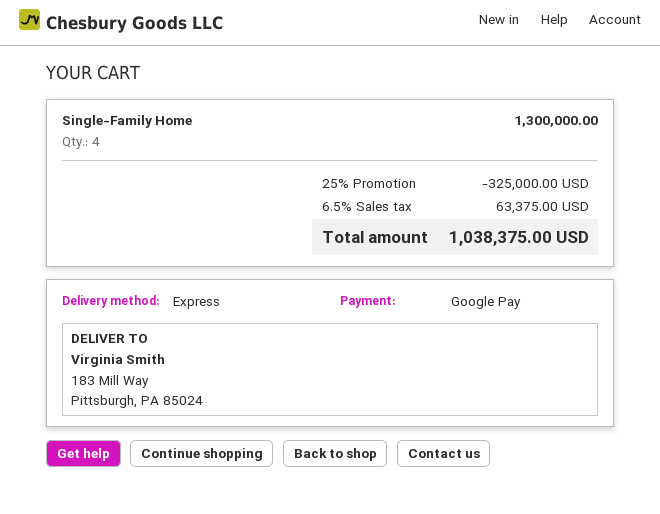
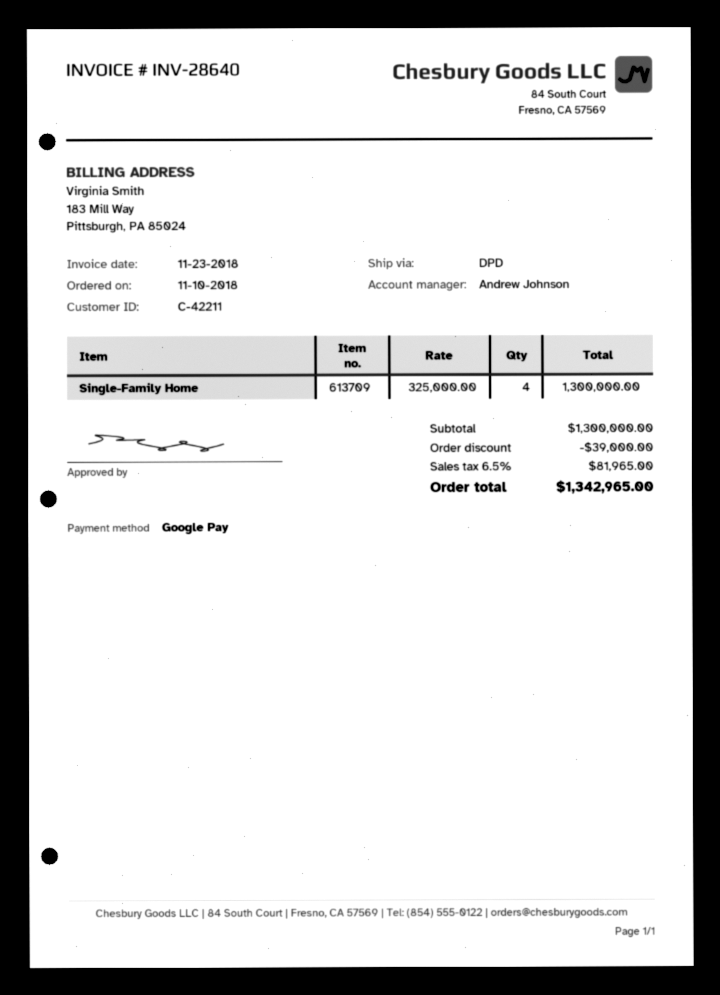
shipping method: express -> DPD
discount: 325000.00 -> 39000.00
tax: 6.5% = 63375.00 -> 6.5% = 81965.00
total: 1038375.00 -> 1342965.00

